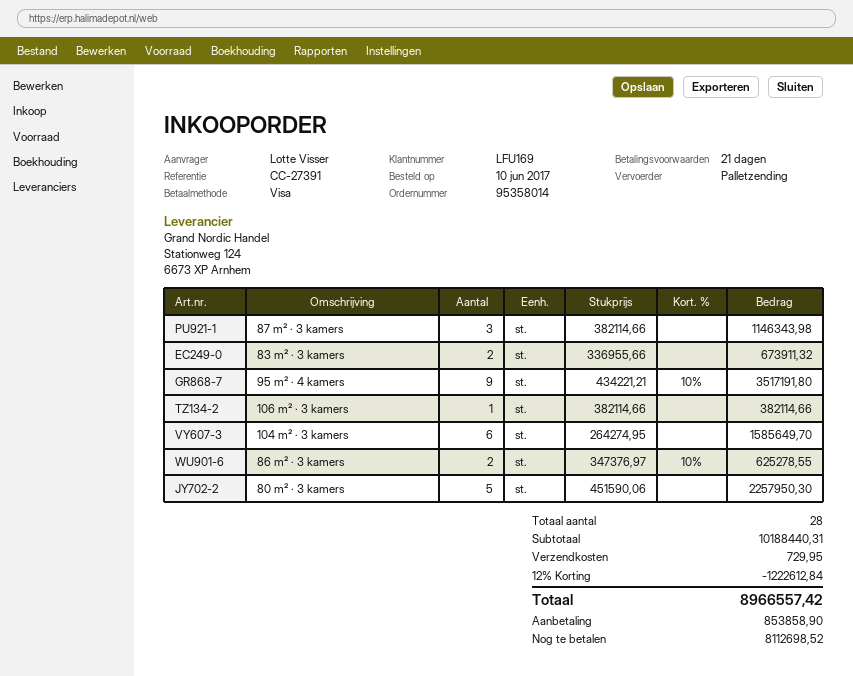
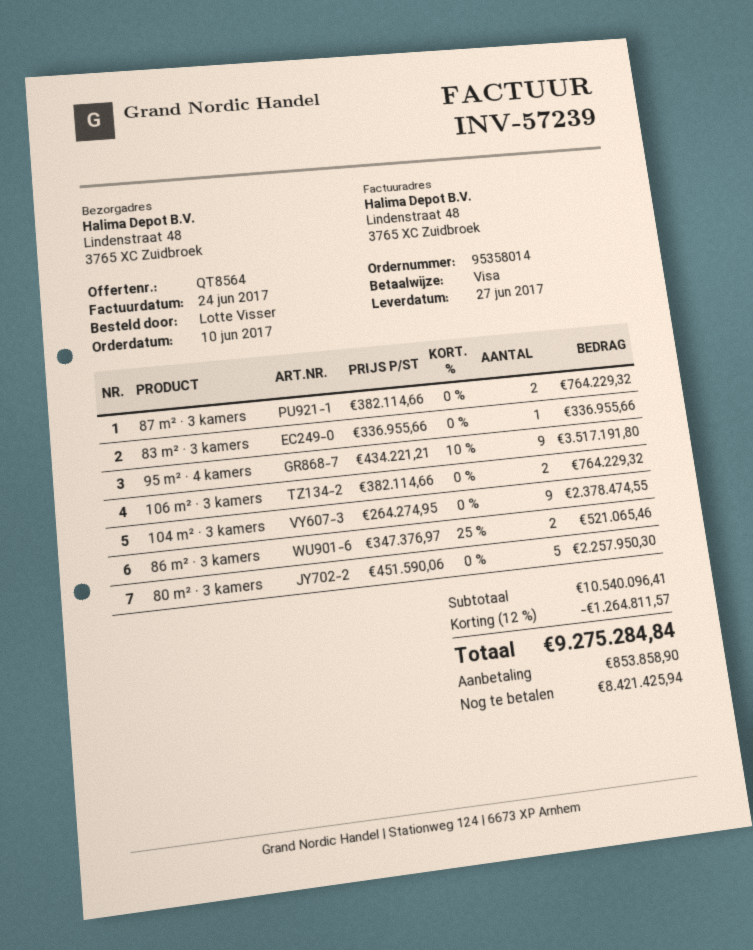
87 m² · 3 kamers: 3 x 382114.66 = 1146343.98 -> 2 x 382114.66 = 764229.32
83 m² · 3 kamers: 2 x 336955.66 = 673911.32 -> 1 x 336955.66 = 336955.66
106 m² · 3 kamers: 1 x 382114.66 = 382114.66 -> 2 x 382114.66 = 764229.32
104 m² · 3 kamers: 6 x 264274.95 = 1585649.70 -> 9 x 264274.95 = 2378474.55
86 m² · 3 kamers: 2 x 347376.97 - 10% = 625278.55 -> 2 x 347376.97 - 25% = 521065.46
subtotal: 10188440.31 -> 10540096.41
discount: 12% = 1222612.84 -> 12% = 1264811.57
shipping: 729.95 -> none
total: 8966557.42 -> 9275284.84
balance: 8112698.52 -> 8421425.94

